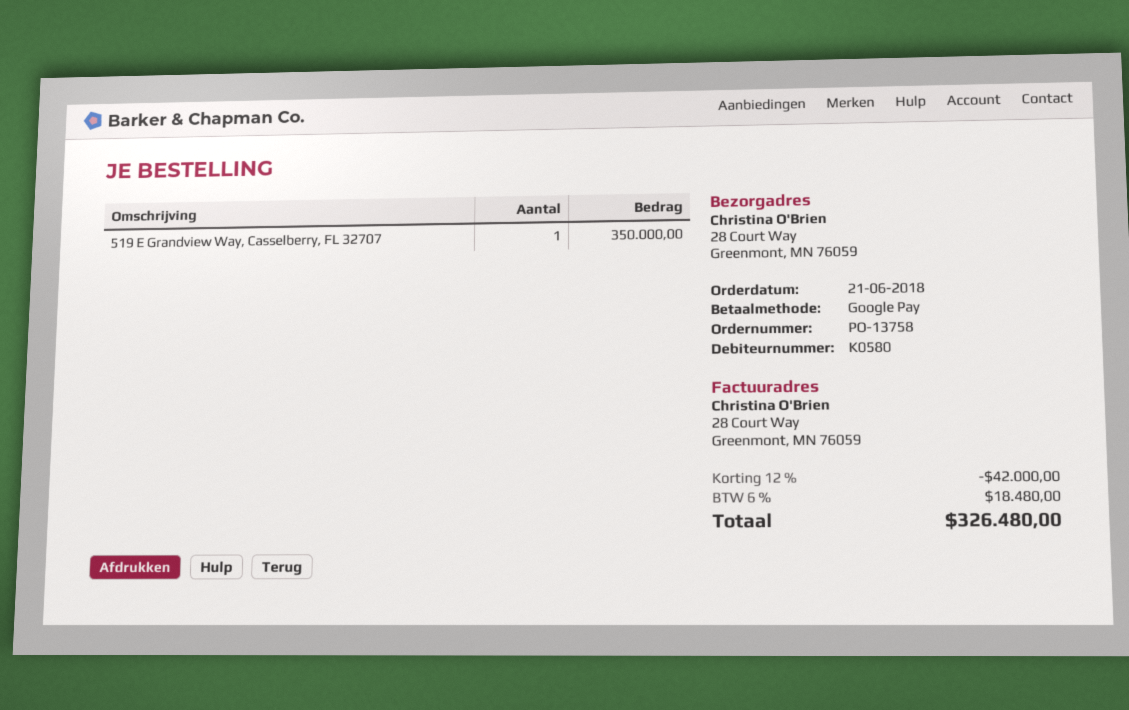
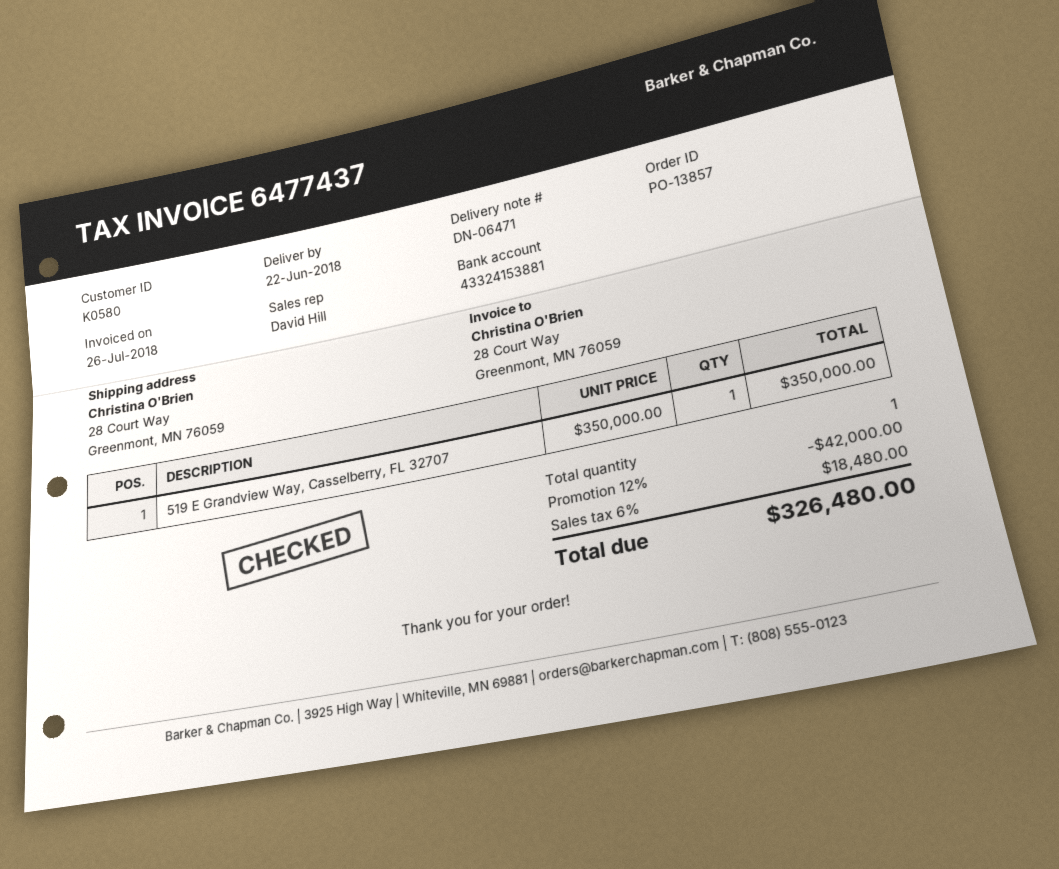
order number: PO-13758 -> PO-13857

